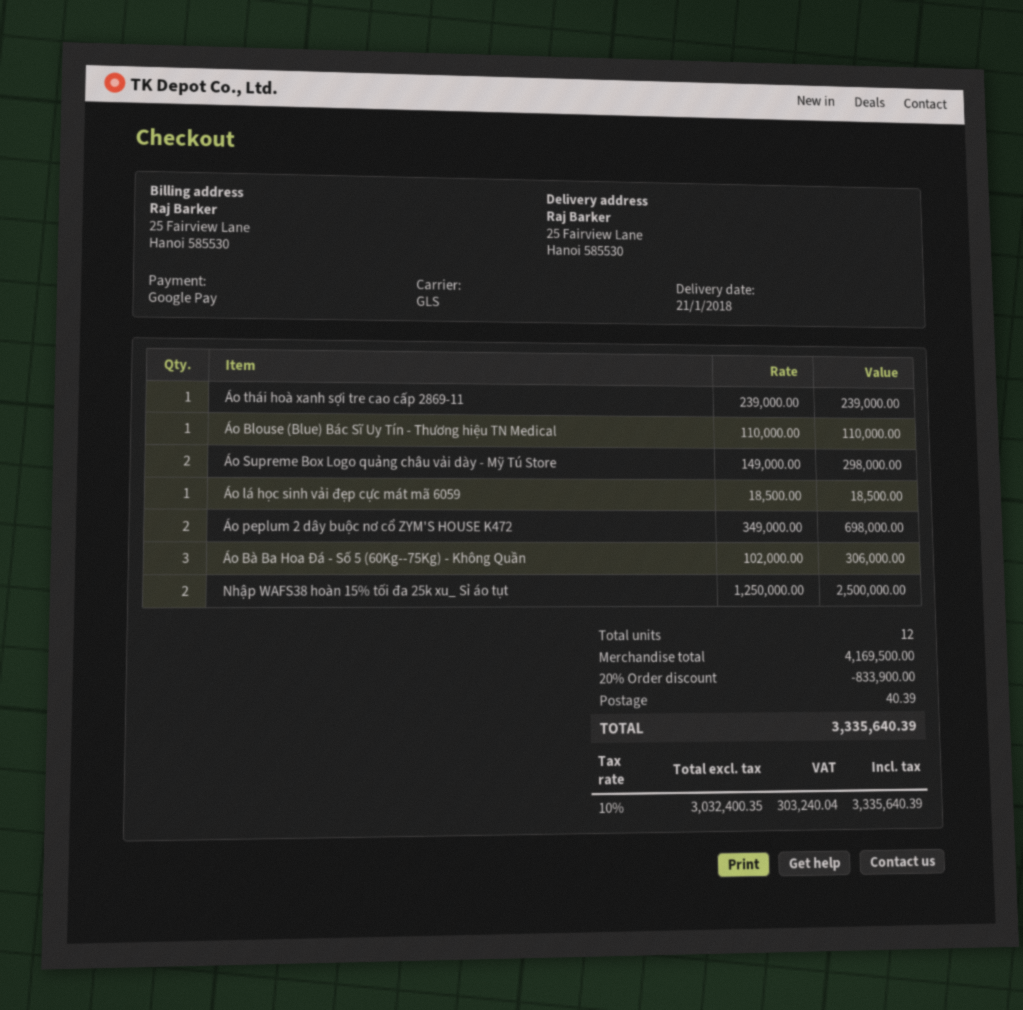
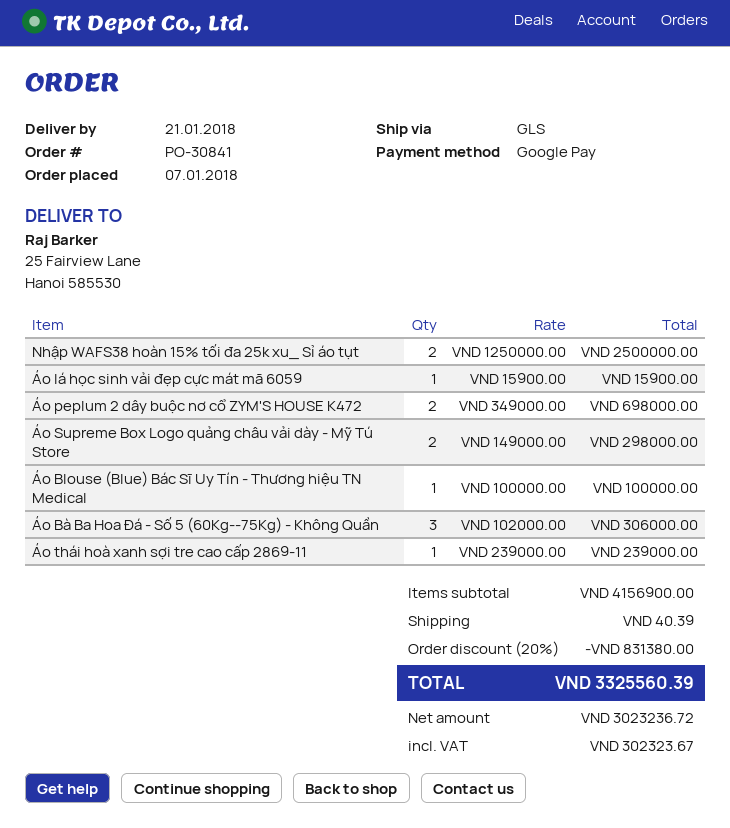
Áo Blouse (Blue) Bác Sĩ Uy Tín - Thương hiệu TN Medical: 1 x 110000.00 = 110000.00 -> 1 x 100000.00 = 100000.00
Áo lá học sinh vải đẹp cực mát mã 6059: 1 x 18500.00 = 18500.00 -> 1 x 15900.00 = 15900.00
subtotal: 4169500.00 -> 4156900.00
discount: 20% = 833900.00 -> 20% = 831380.00
net: 3032400.35 -> 3023236.72
tax: 303240.04 -> 302323.67
total: 3335640.39 -> 3325560.39

